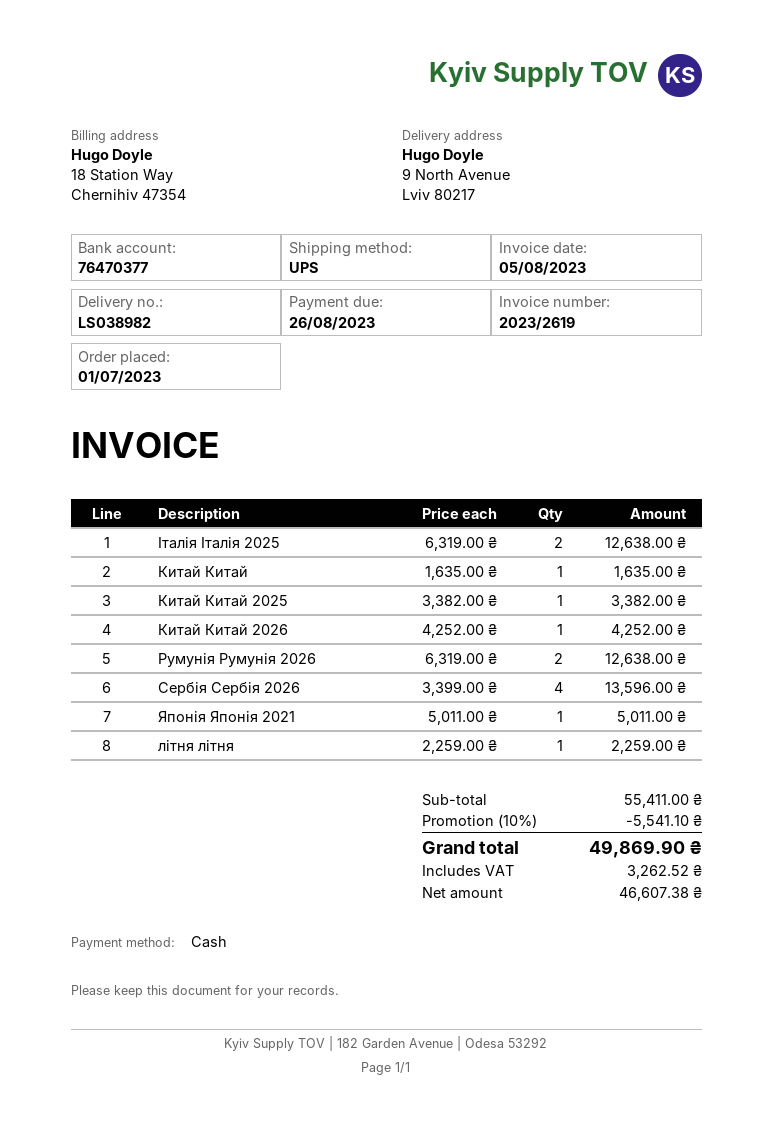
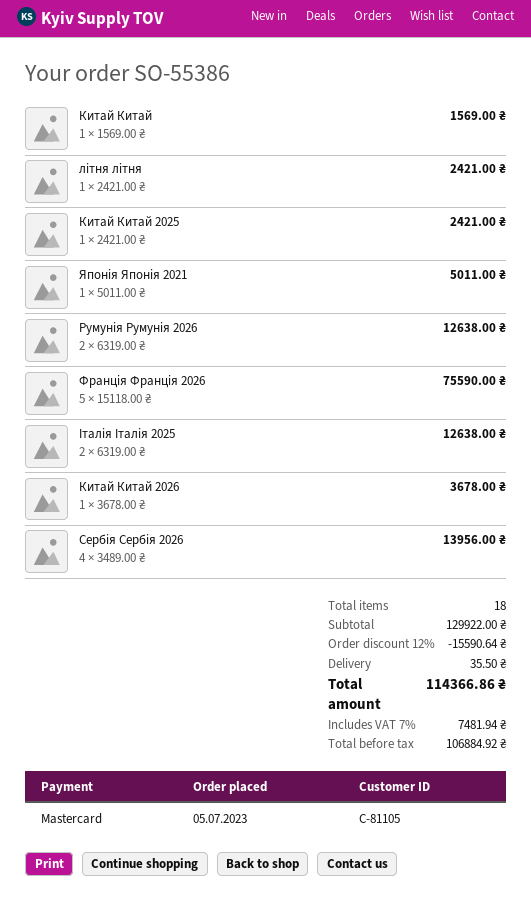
order date: 2023-07-01 -> 2023-07-05
payment method: cash -> Mastercard
Китай Китай: 1 x 1635.00 = 1635.00 -> 1 x 1569.00 = 1569.00
Китай Китай 2025: 1 x 3382.00 = 3382.00 -> 1 x 2421.00 = 2421.00
Китай Китай 2026: 1 x 4252.00 = 4252.00 -> 1 x 3678.00 = 3678.00
Сербія Сербія 2026: 4 x 3399.00 = 13596.00 -> 4 x 3489.00 = 13956.00
літня літня: 1 x 2259.00 = 2259.00 -> 1 x 2421.00 = 2421.00
Франція Франція 2026: none -> 5 x 15118.00 = 75590.00
subtotal: 55411.00 -> 129922.00
discount: 10% = 5541.10 -> 12% = 15590.64
shipping: none -> 35.50
net: 46607.38 -> 106884.92
tax: 3262.52 -> 7481.94
total: 49869.90 -> 114366.86

